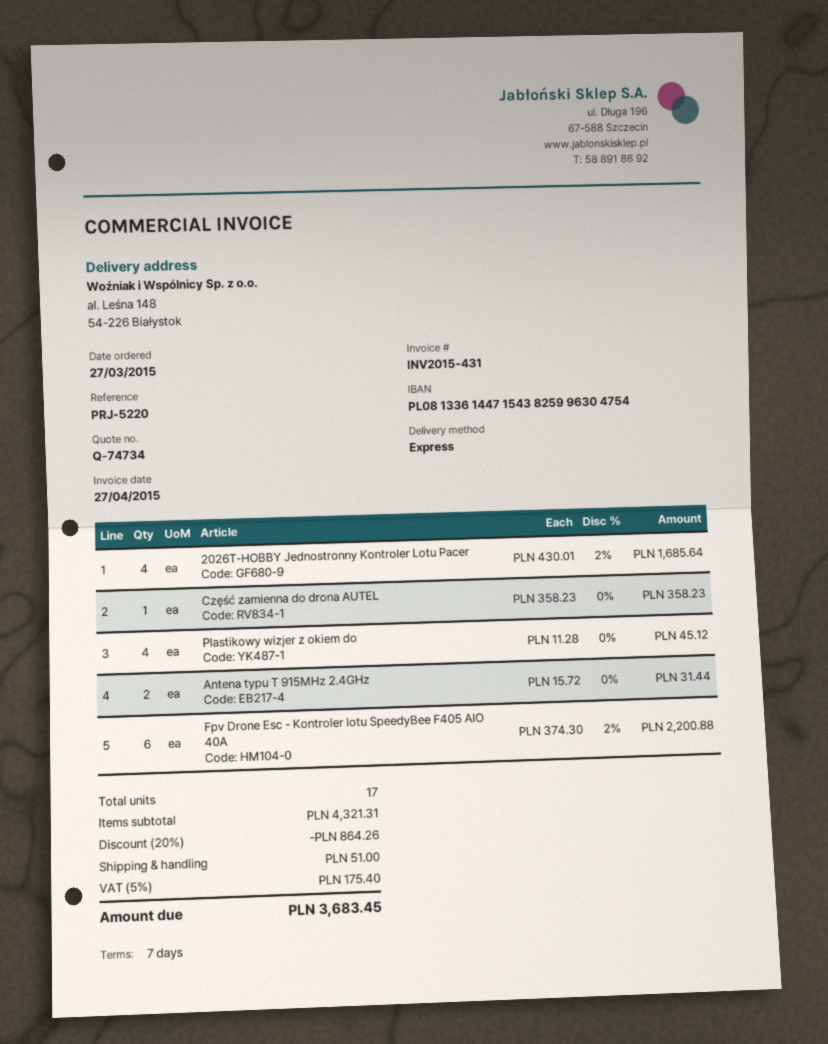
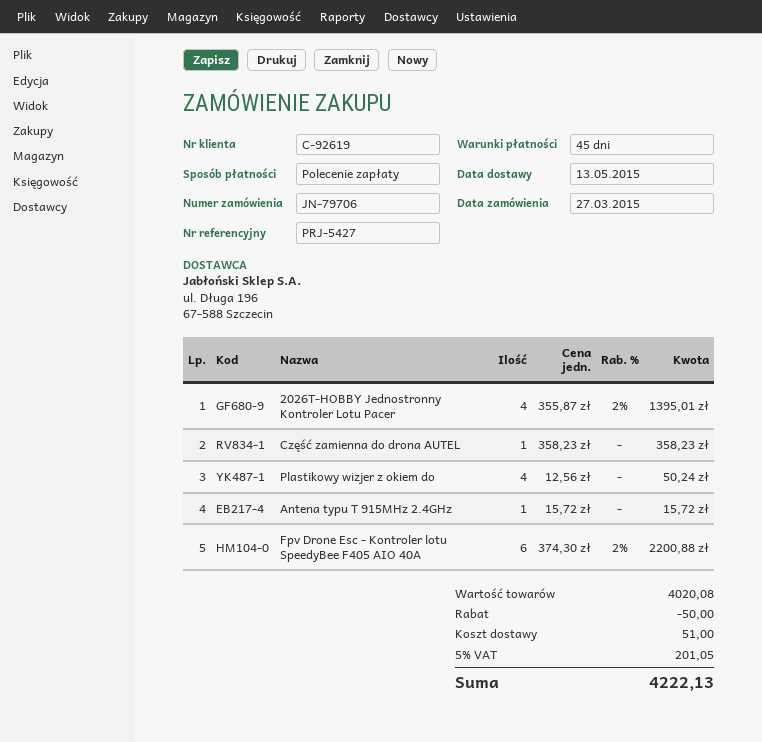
payment terms: 7 days -> 45 days
reference: PRJ-5220 -> PRJ-5427
2026T-HOBBY Jednostronny Kontroler Lotu Pacer: 4 x 430.01 - 2% = 1685.64 -> 4 x 355.87 - 2% = 1395.01
Plastikowy wizjer z okiem do: 4 x 11.28 = 45.12 -> 4 x 12.56 = 50.24
Antena typu T 915MHz 2.4GHz: 2 x 15.72 = 31.44 -> 1 x 15.72 = 15.72
subtotal: 4321.31 -> 4020.08
discount: 864.26 -> 50.00
tax: 5% = 175.40 -> 5% = 201.05
total: 3683.45 -> 4222.13

